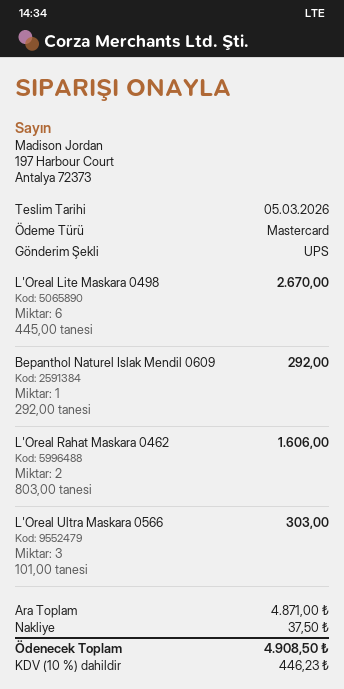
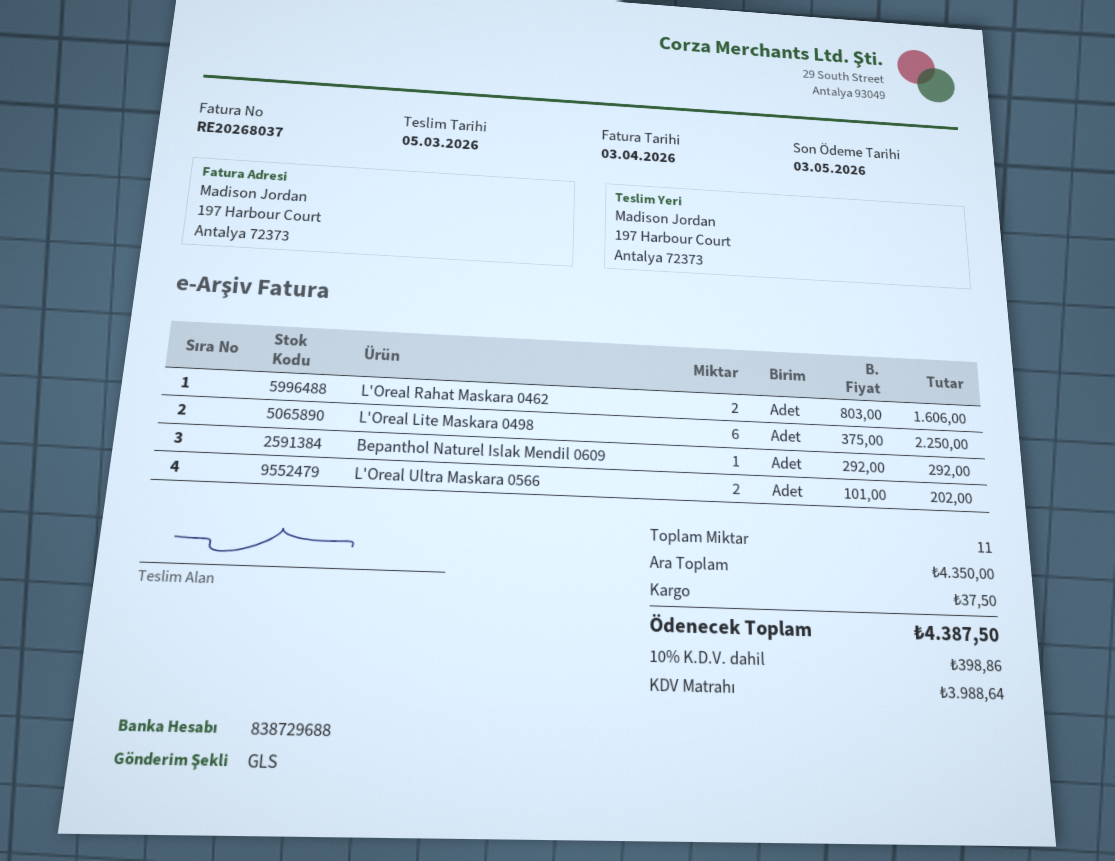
shipping method: UPS -> GLS
L'Oreal Lite Maskara 0498: 6 x 445.00 = 2670.00 -> 6 x 375.00 = 2250.00
L'Oreal Ultra Maskara 0566: 3 x 101.00 = 303.00 -> 2 x 101.00 = 202.00
subtotal: 4871.00 -> 4350.00
tax: 10% = 446.23 -> 10% = 398.86
total: 4908.50 -> 4387.50

